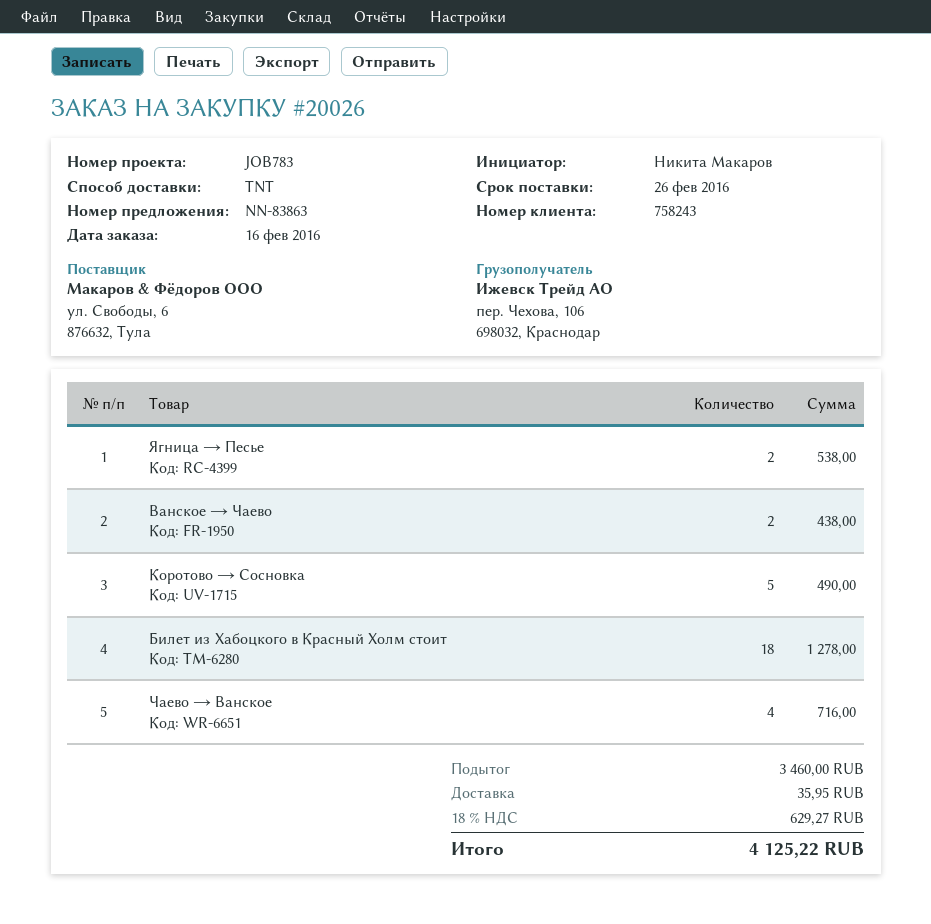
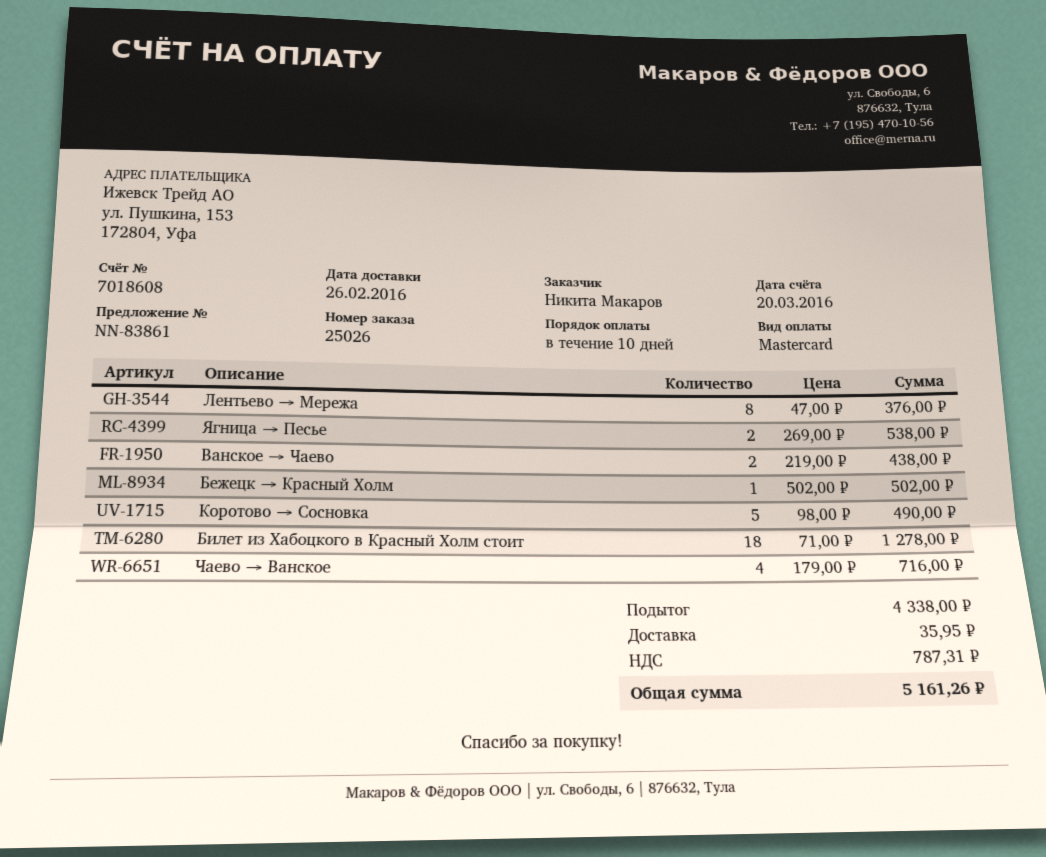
quote number: NN-83863 -> NN-83861
order number: 20026 -> 25026
Лентьево → Мережа: none -> 8 for 376.00
Бежецк → Красный Холм: none -> 1 for 502.00
subtotal: 3460.00 -> 4338.00
tax: 629.27 -> 787.31
total: 4125.22 -> 5161.26

